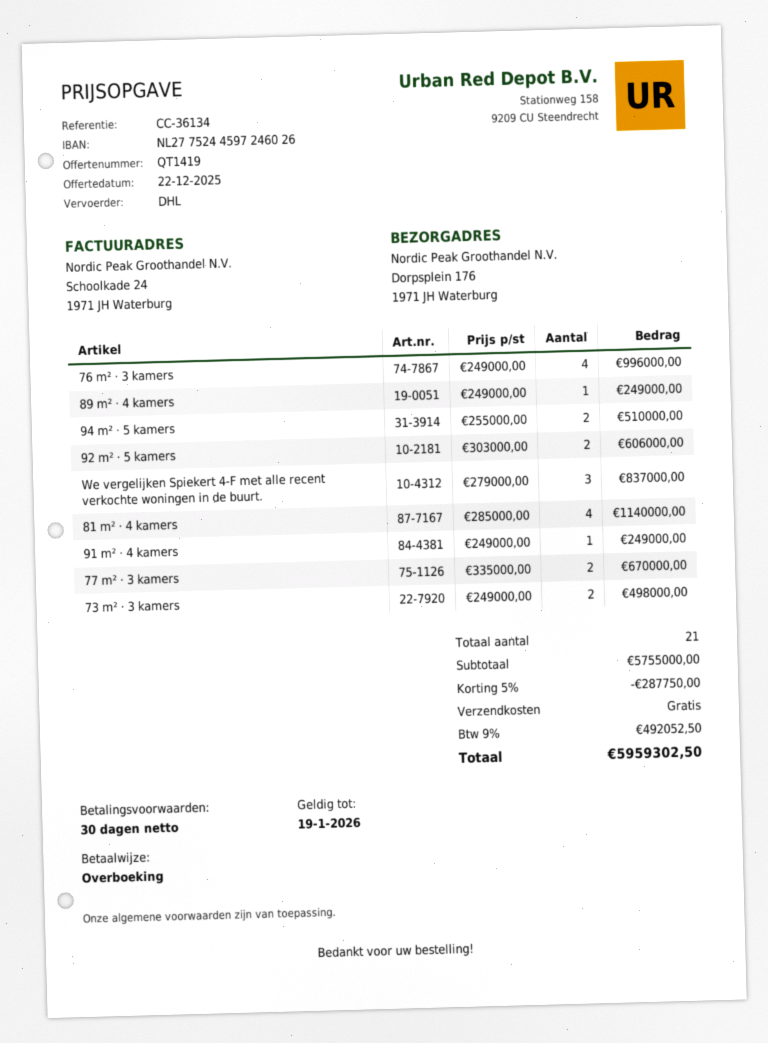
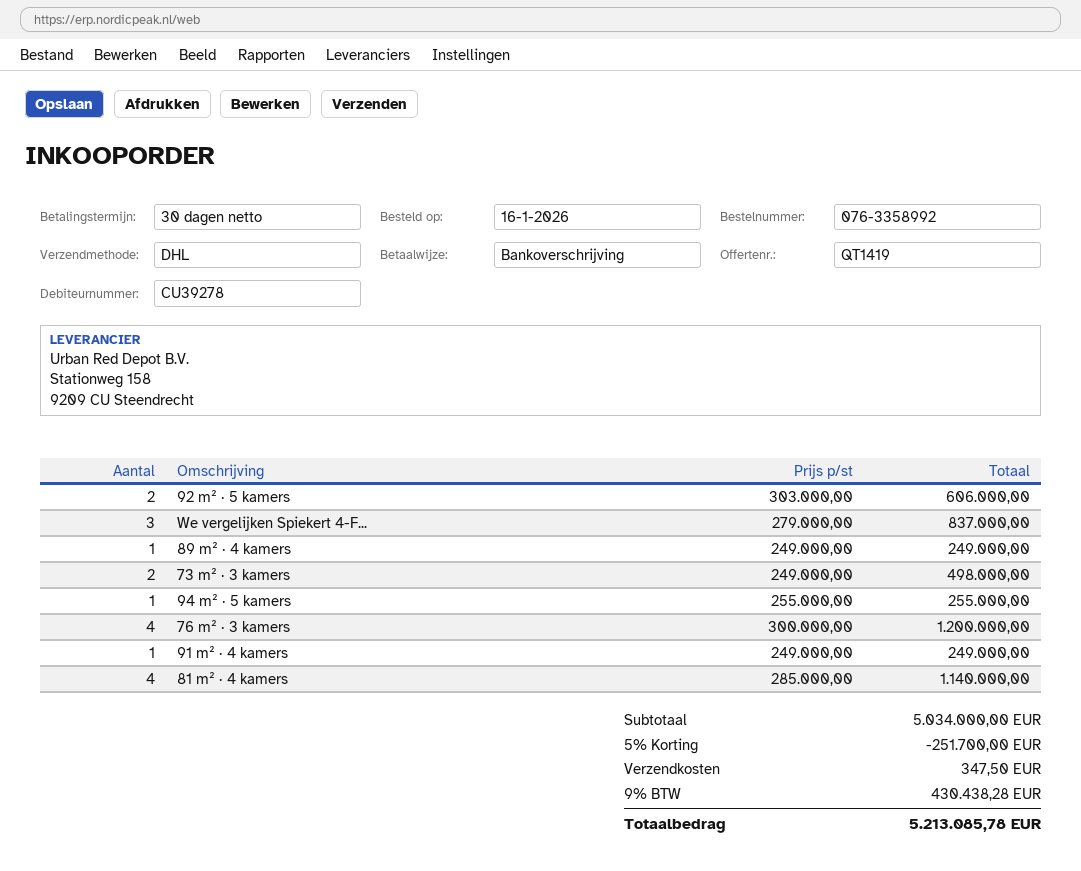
76 m² · 3 kamers: 4 x 249000.00 = 996000.00 -> 4 x 300000.00 = 1200000.00
94 m² · 5 kamers: 2 x 255000.00 = 510000.00 -> 1 x 255000.00 = 255000.00
77 m² · 3 kamers: 2 x 335000.00 = 670000.00 -> none
subtotal: 5755000.00 -> 5034000.00
discount: 5% = 287750.00 -> 5% = 251700.00
shipping: 0.00 -> 347.50
tax: 9% = 492052.50 -> 9% = 430438.28
total: 5959302.50 -> 5213085.78

